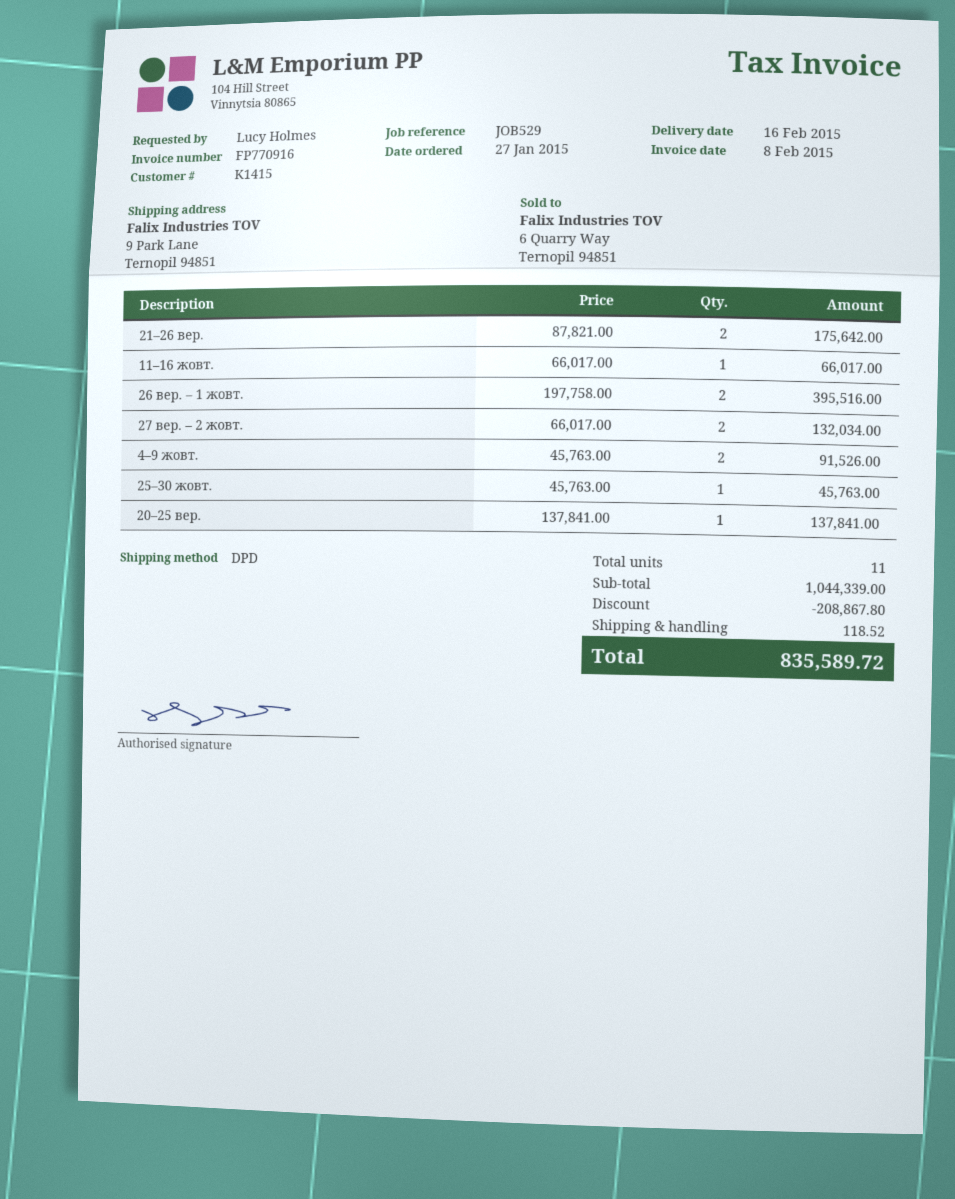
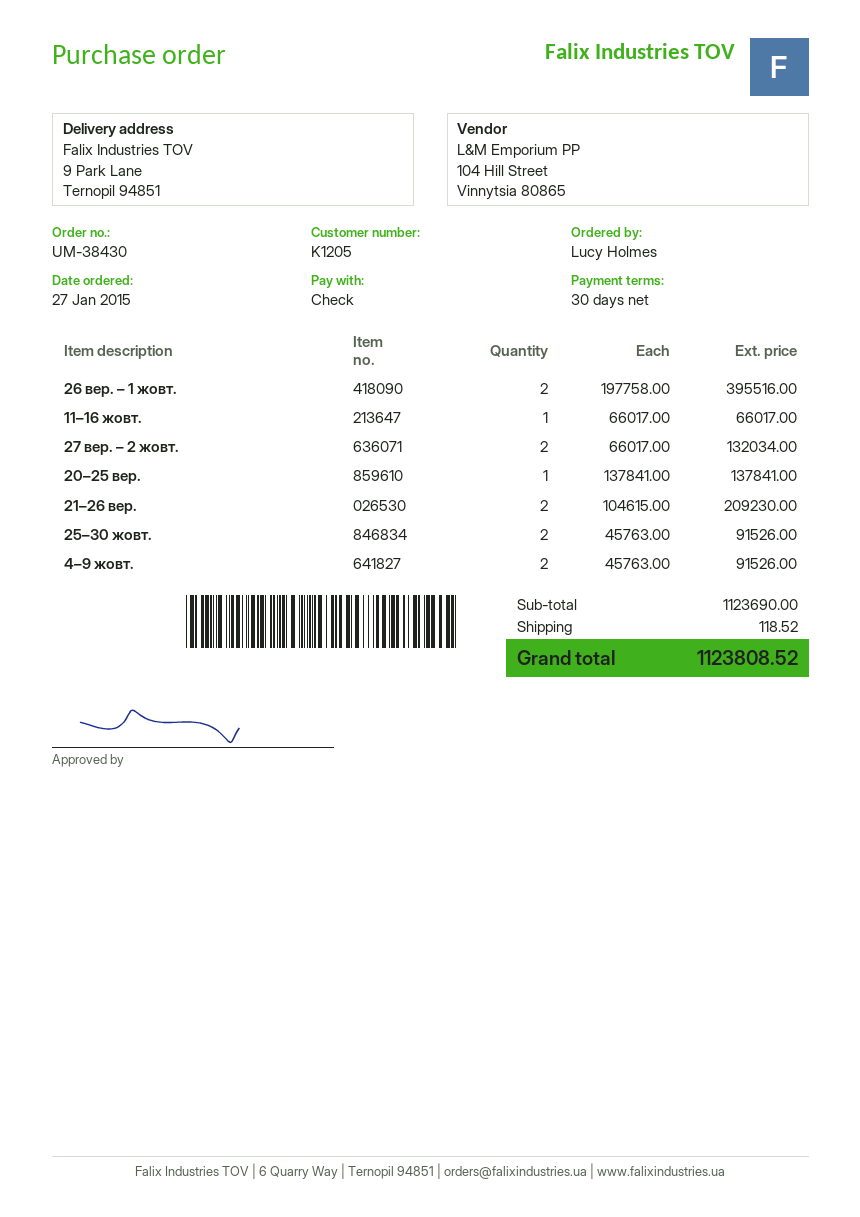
customer number: K1415 -> K1205
21–26 вер.: 2 x 87821.00 = 175642.00 -> 2 x 104615.00 = 209230.00
25–30 жовт.: 1 x 45763.00 = 45763.00 -> 2 x 45763.00 = 91526.00
subtotal: 1044339.00 -> 1123690.00
discount: 208867.80 -> none
total: 835589.72 -> 1123808.52

